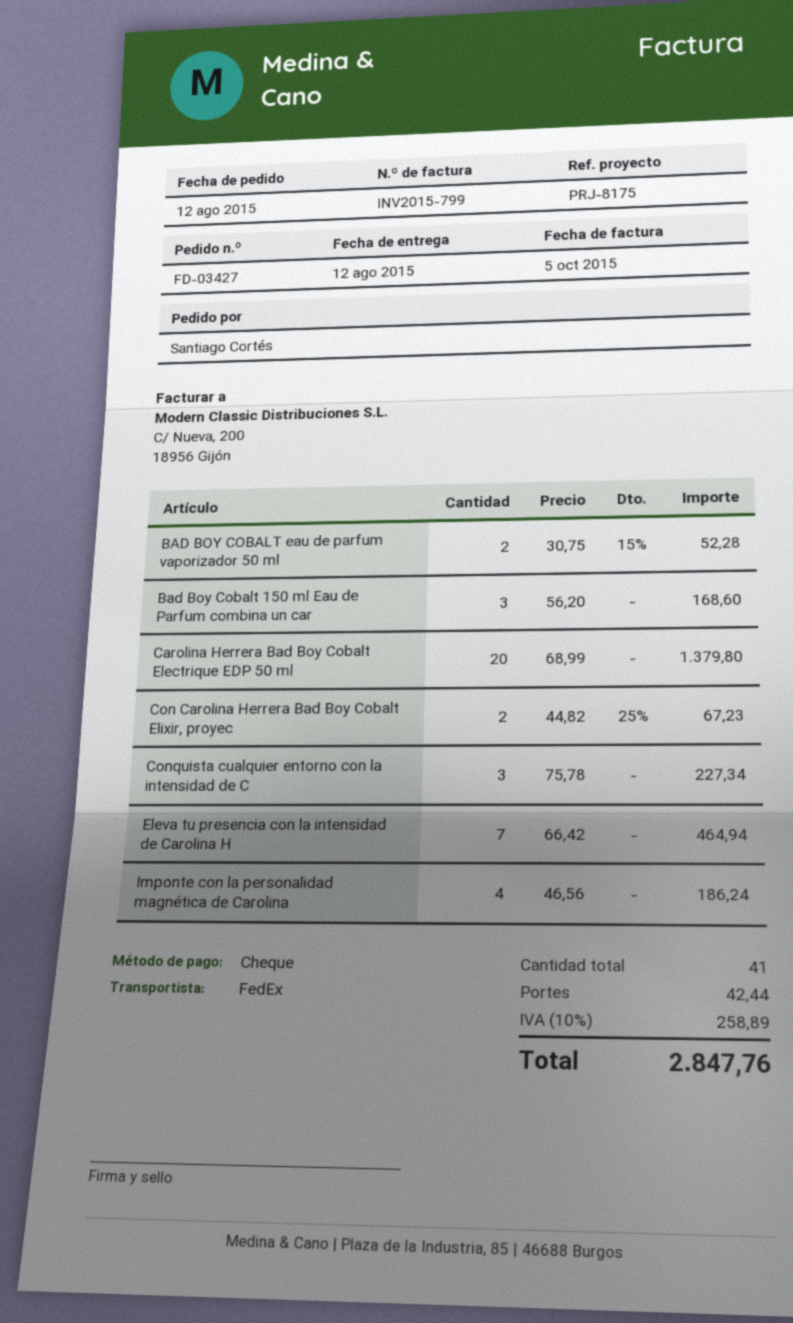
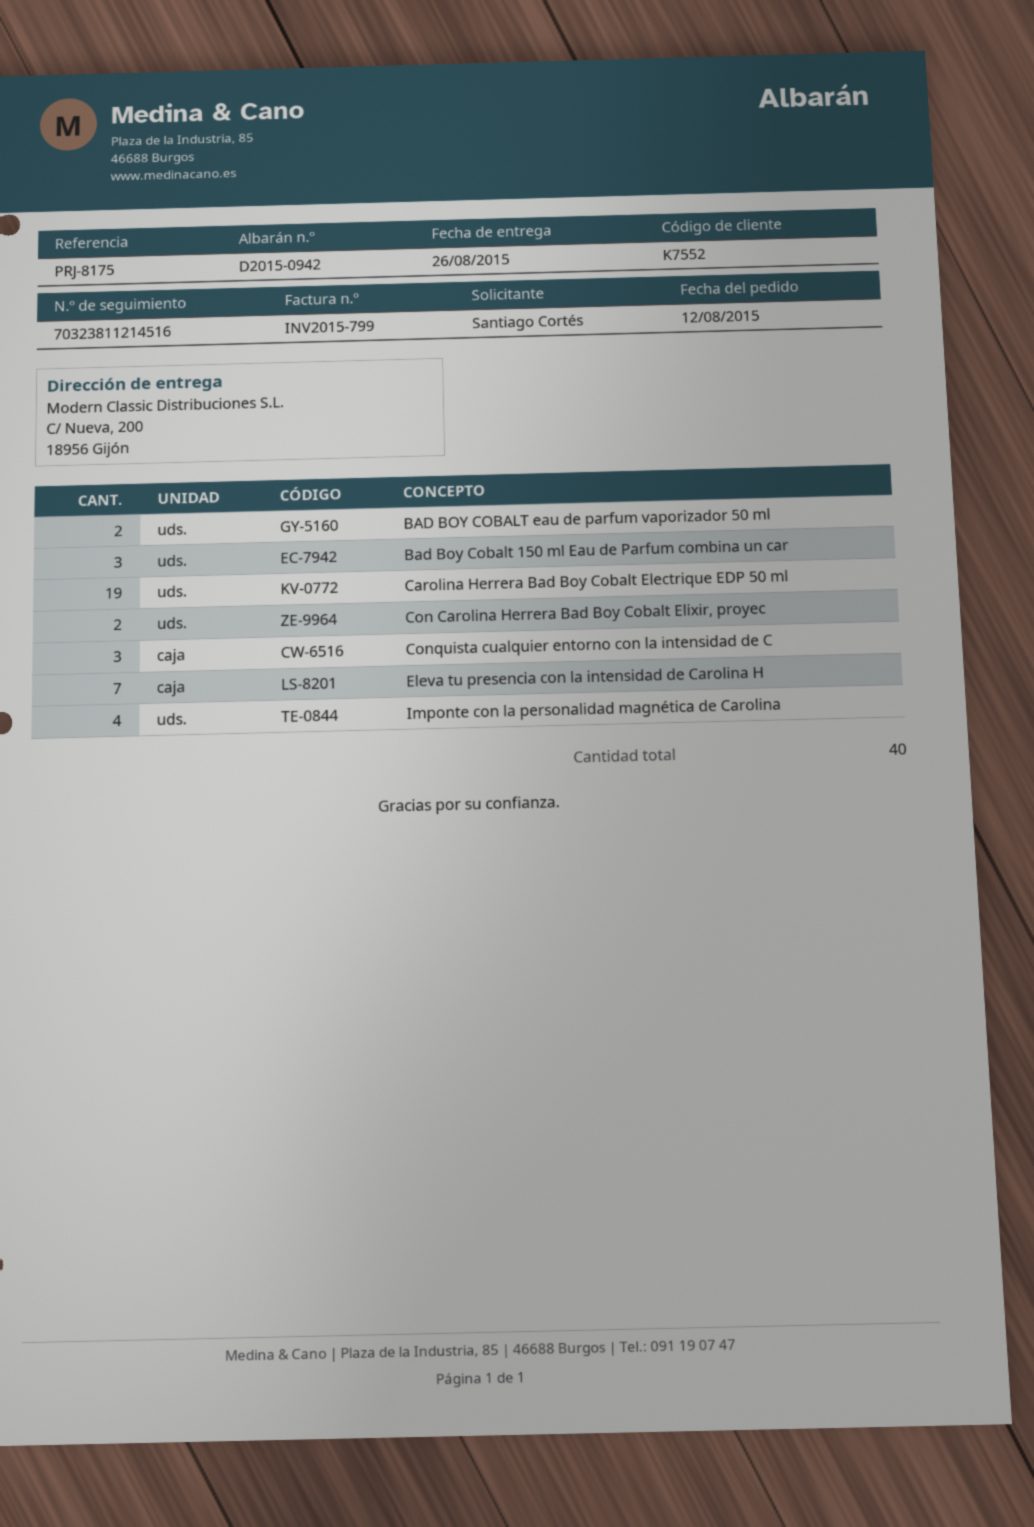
delivery date: 2015-08-12 -> 2015-08-26
Carolina Herrera Bad Boy Cobalt Electrique EDP 50 ml: 20 -> 19
total quantity: 41 -> 40

